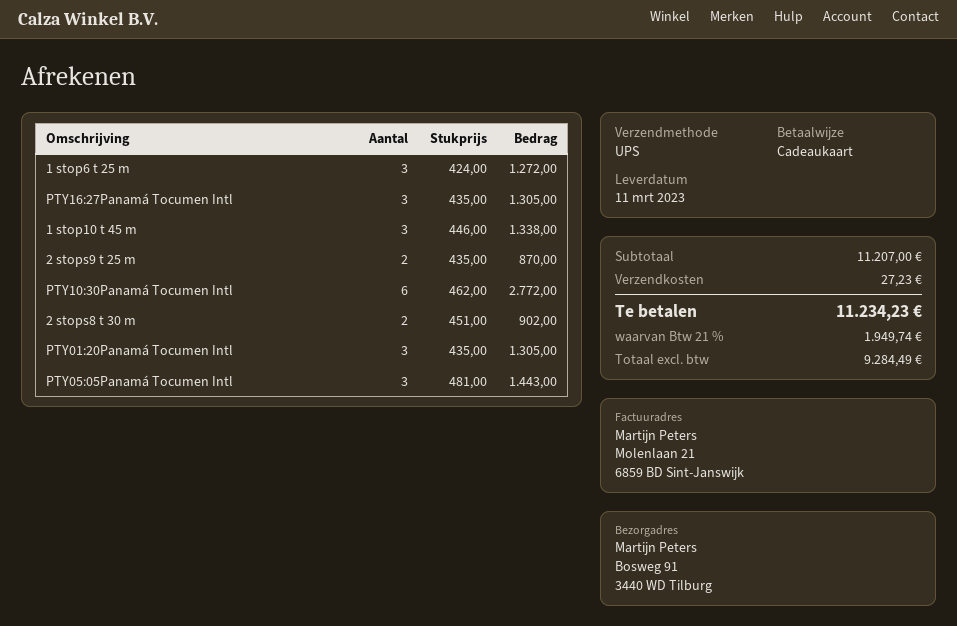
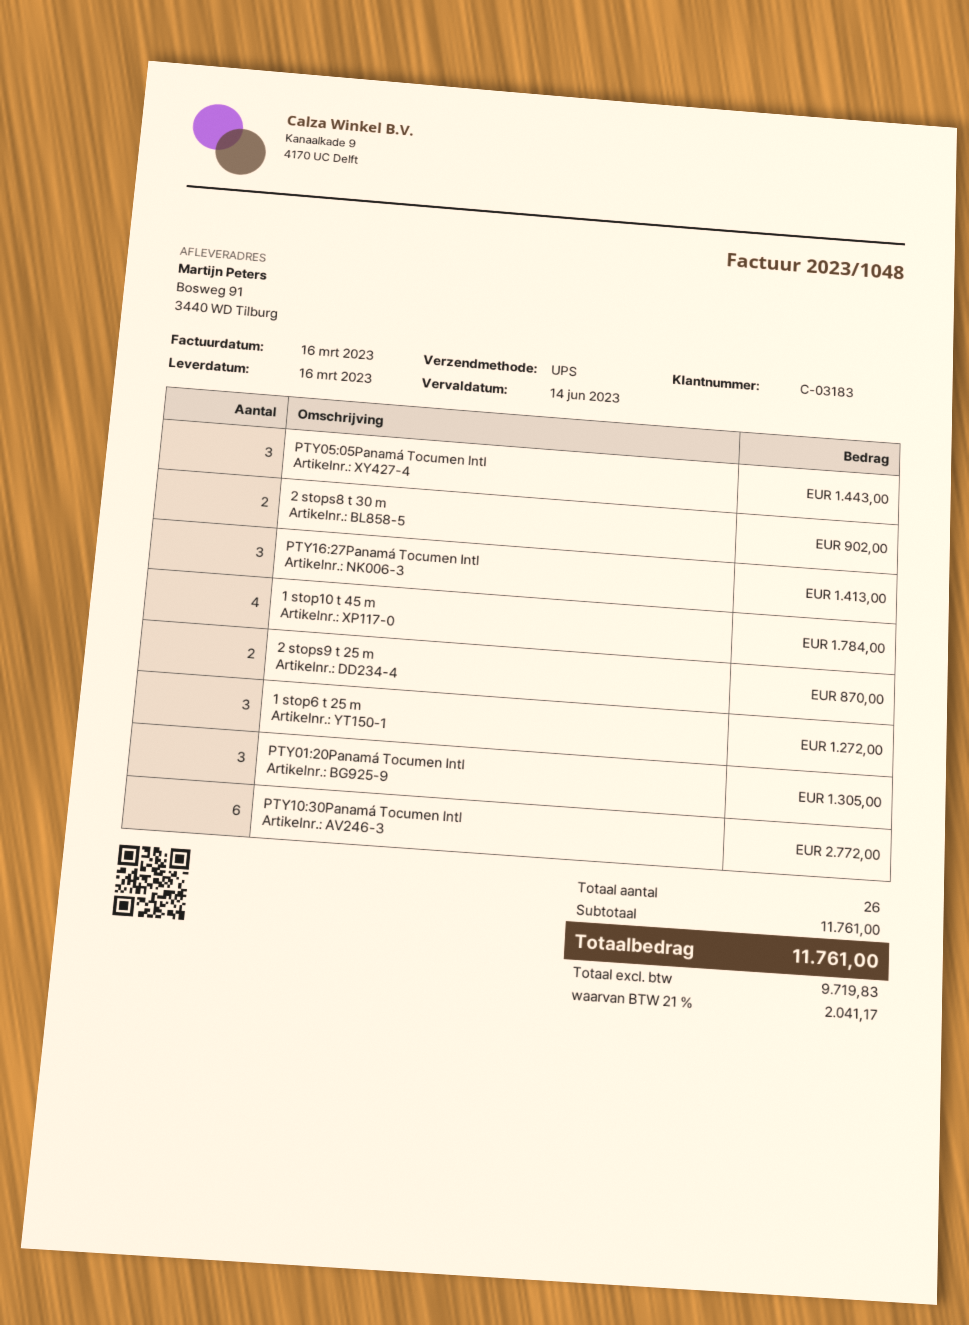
delivery date: 2023-03-11 -> 2023-03-16
PTY16:27Panamá Tocumen Intl: 3 for 1305.00 -> 3 for 1413.00
1 stop10 t 45 m: 3 for 1338.00 -> 4 for 1784.00
subtotal: 11207.00 -> 11761.00
shipping: 27.23 -> none
net: 9284.49 -> 9719.83
tax: 21% = 1949.74 -> 21% = 2041.17
total: 11234.23 -> 11761.00

